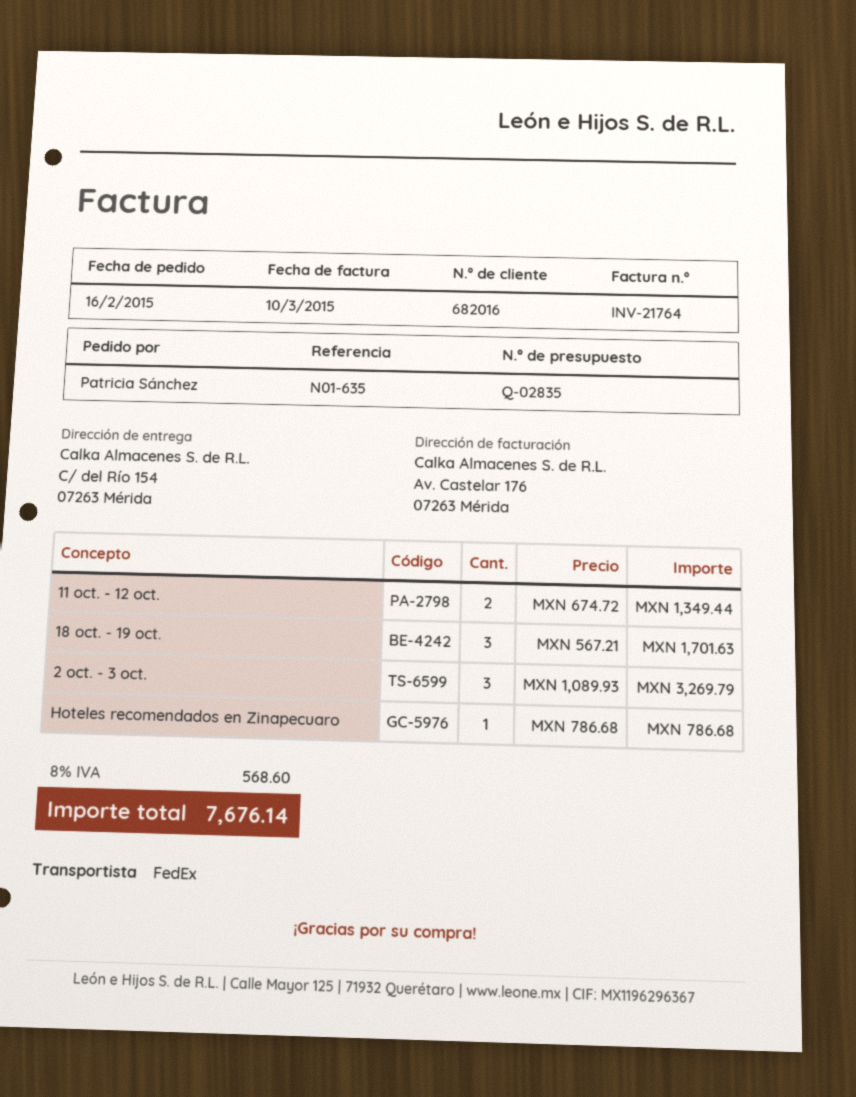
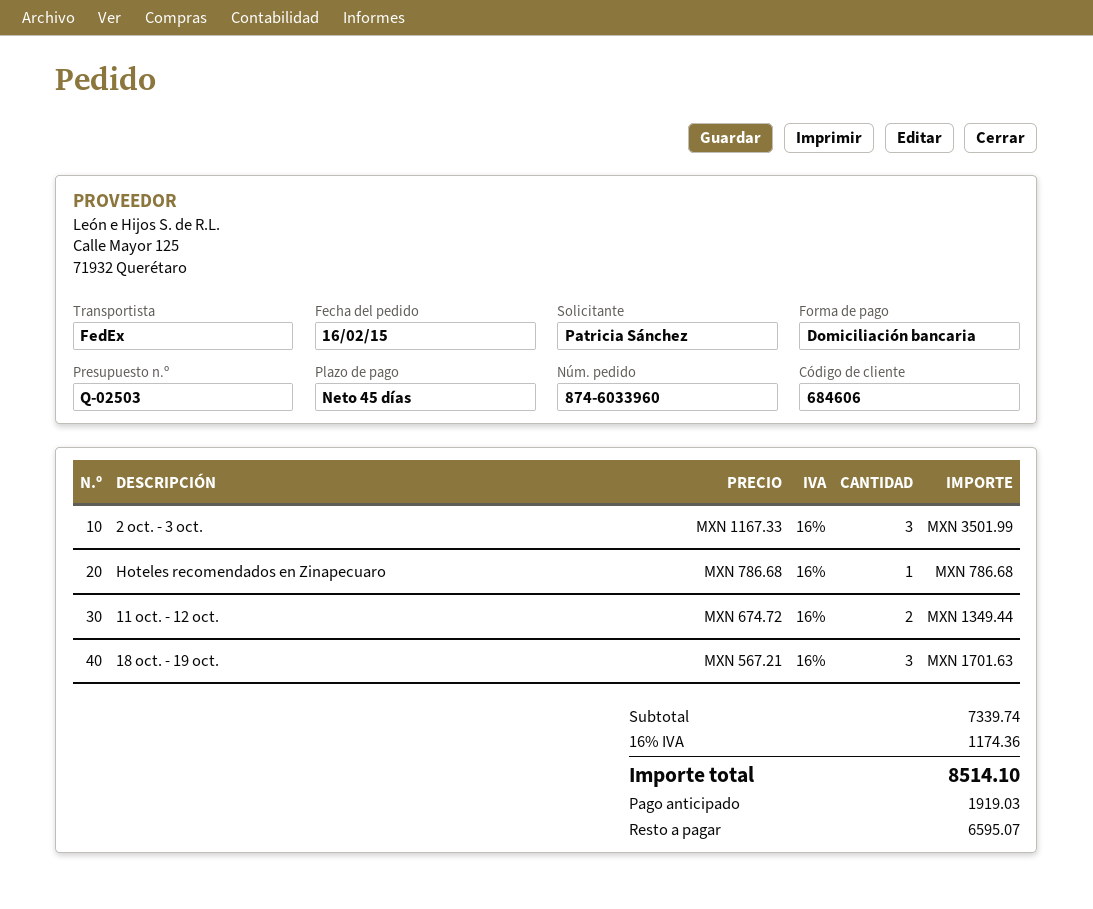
quote number: Q-02835 -> Q-02503
customer number: 682016 -> 684606
2 oct. - 3 oct.: 3 x 1089.93 = 3269.79 -> 3 x 1167.33 = 3501.99
tax: 8% = 568.60 -> 16% = 1174.36
total: 7676.14 -> 8514.10

